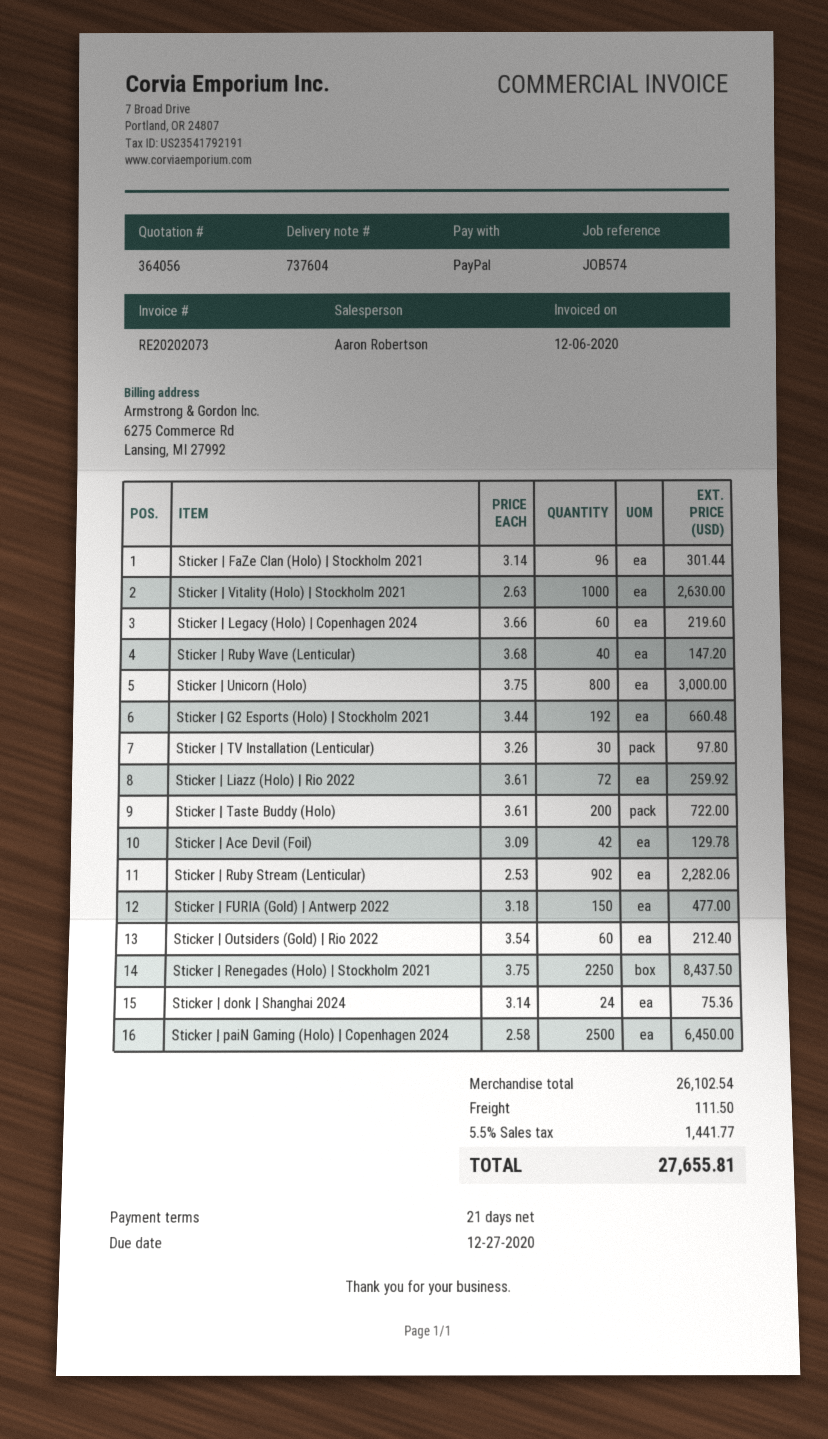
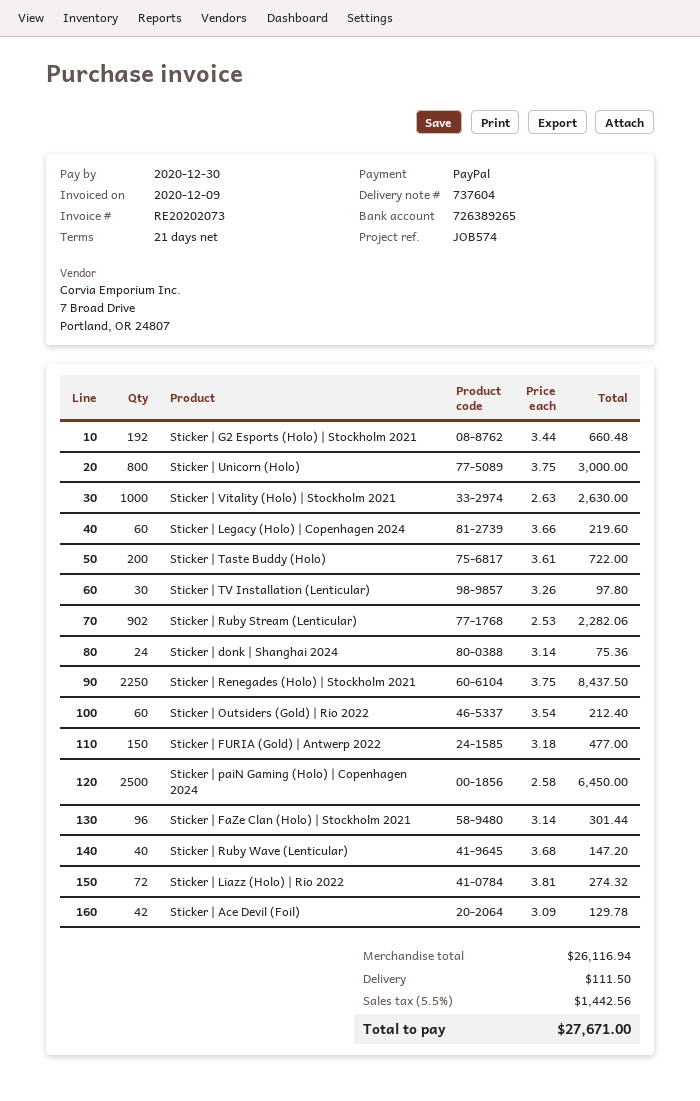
invoice date: 2020-12-06 -> 2020-12-09
due date: 2020-12-27 -> 2020-12-30
Sticker | Liazz (Holo) | Rio 2022: 72 x 3.61 = 259.92 -> 72 x 3.81 = 274.32
subtotal: 26102.54 -> 26116.94
tax: 5.5% = 1441.77 -> 5.5% = 1442.56
total: 27655.81 -> 27671.00

